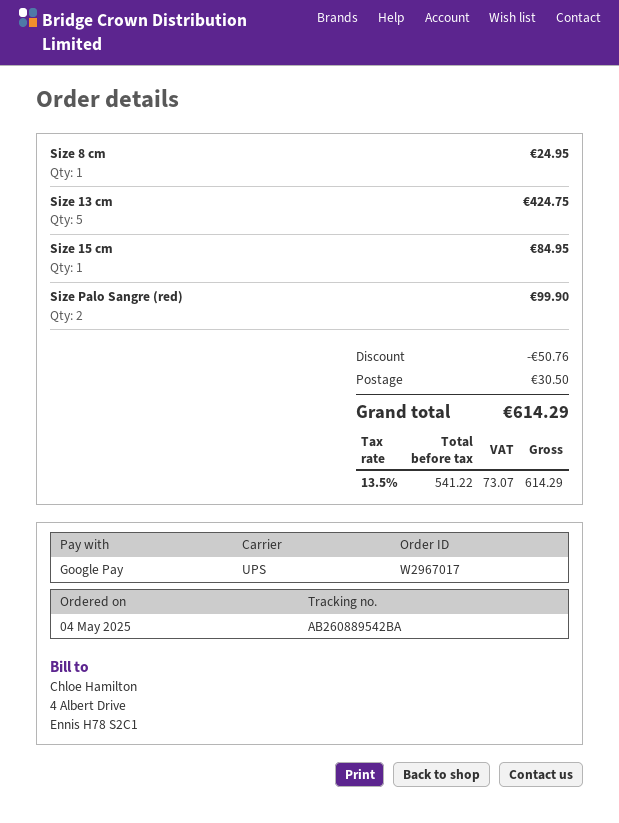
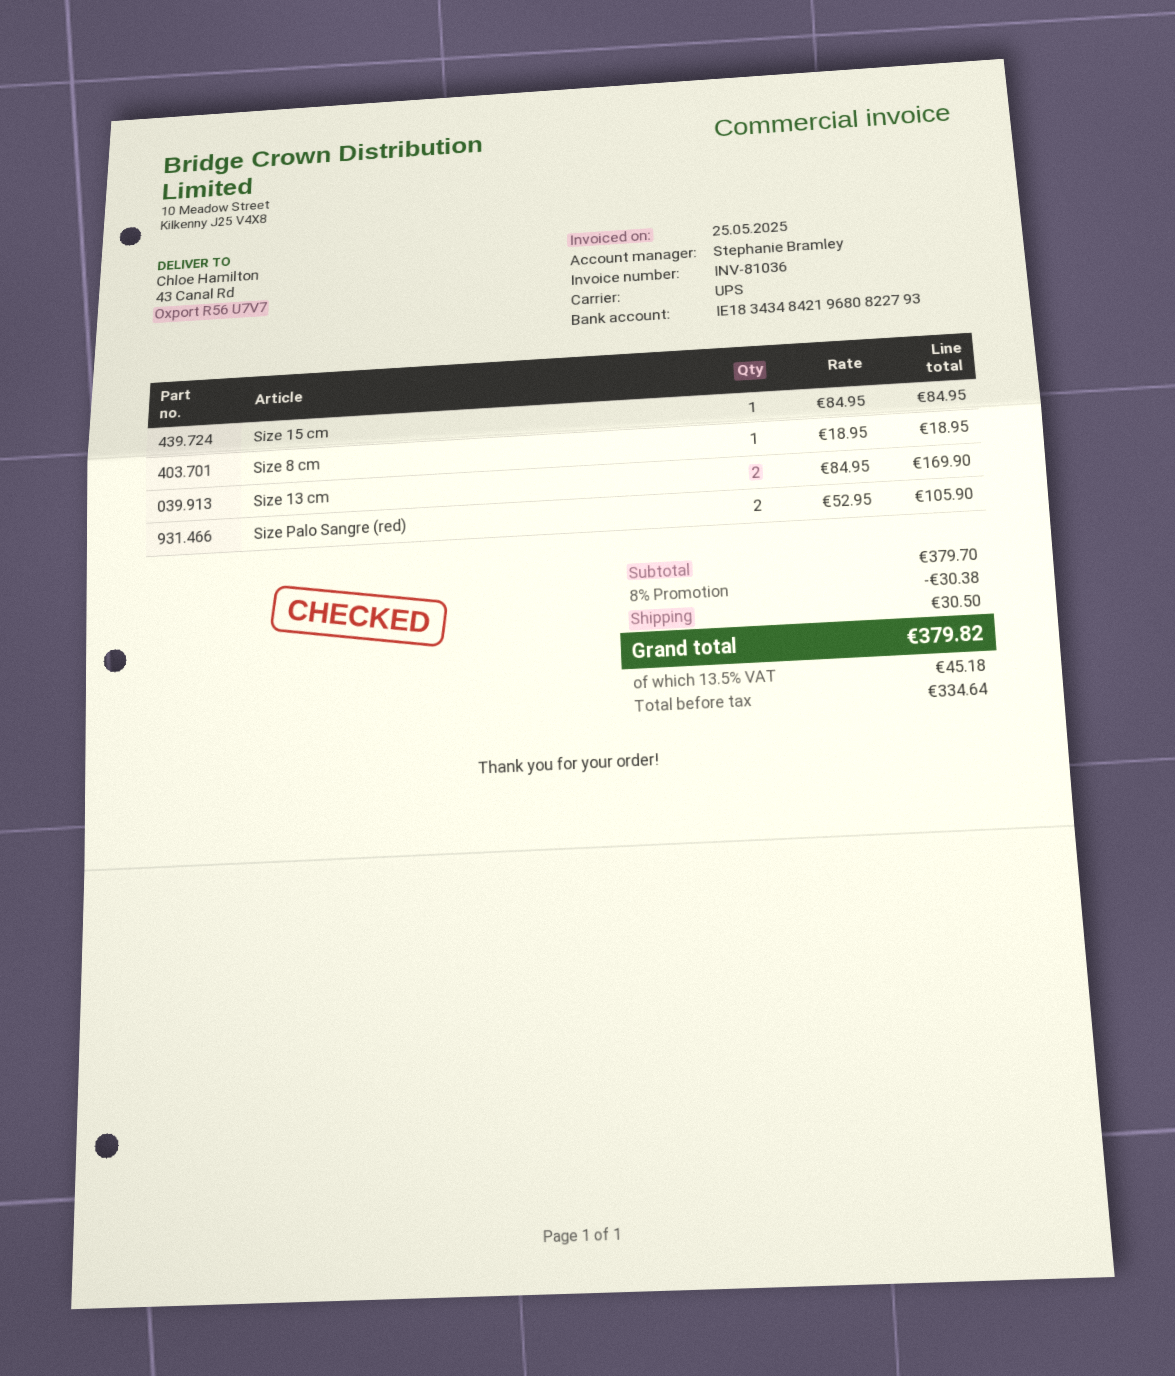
Size 8 cm: 1 for 24.95 -> 1 for 18.95
Size 13 cm: 5 for 424.75 -> 2 for 169.90
Size Palo Sangre (red): 2 for 99.90 -> 2 for 105.90
discount: 50.76 -> 30.38
net: 541.22 -> 334.64
tax: 13.5% = 73.07 -> 13.5% = 45.18
total: 614.29 -> 379.82

